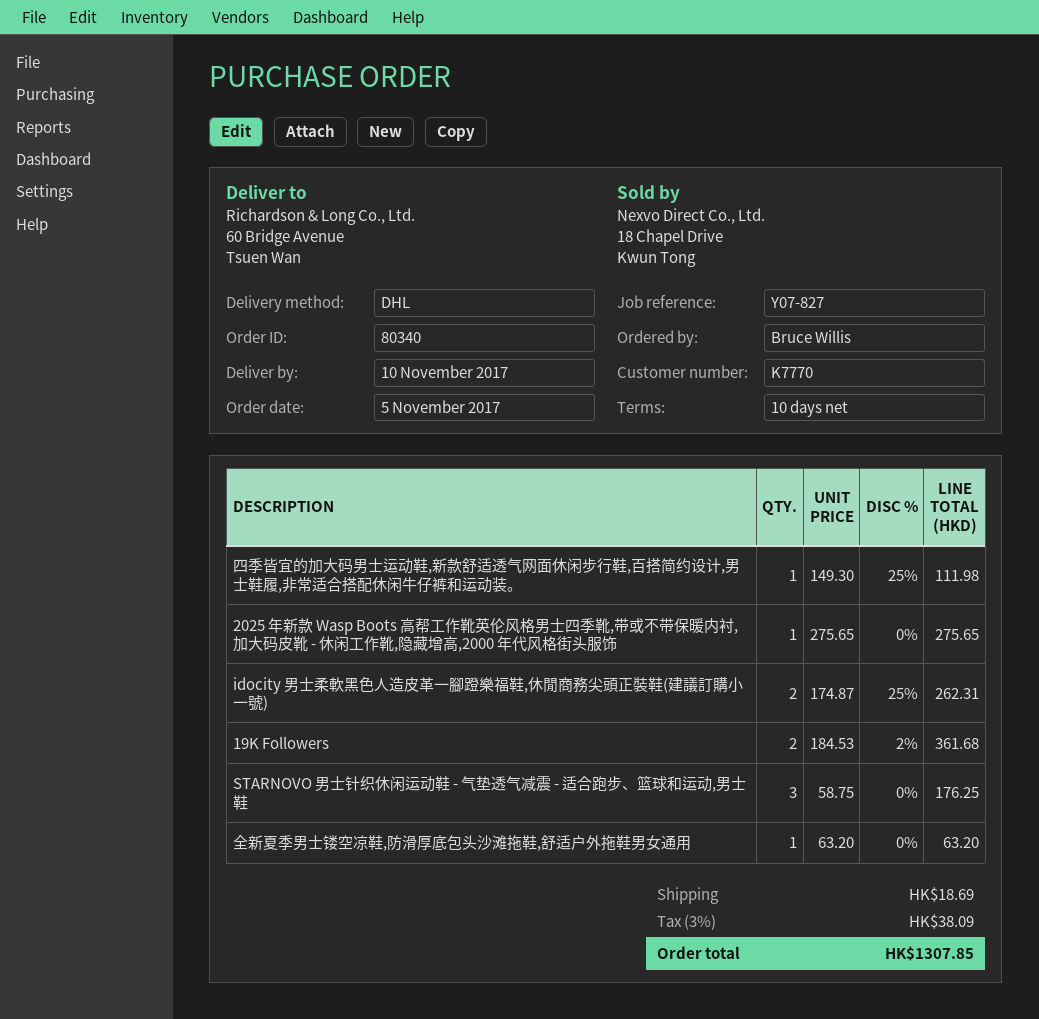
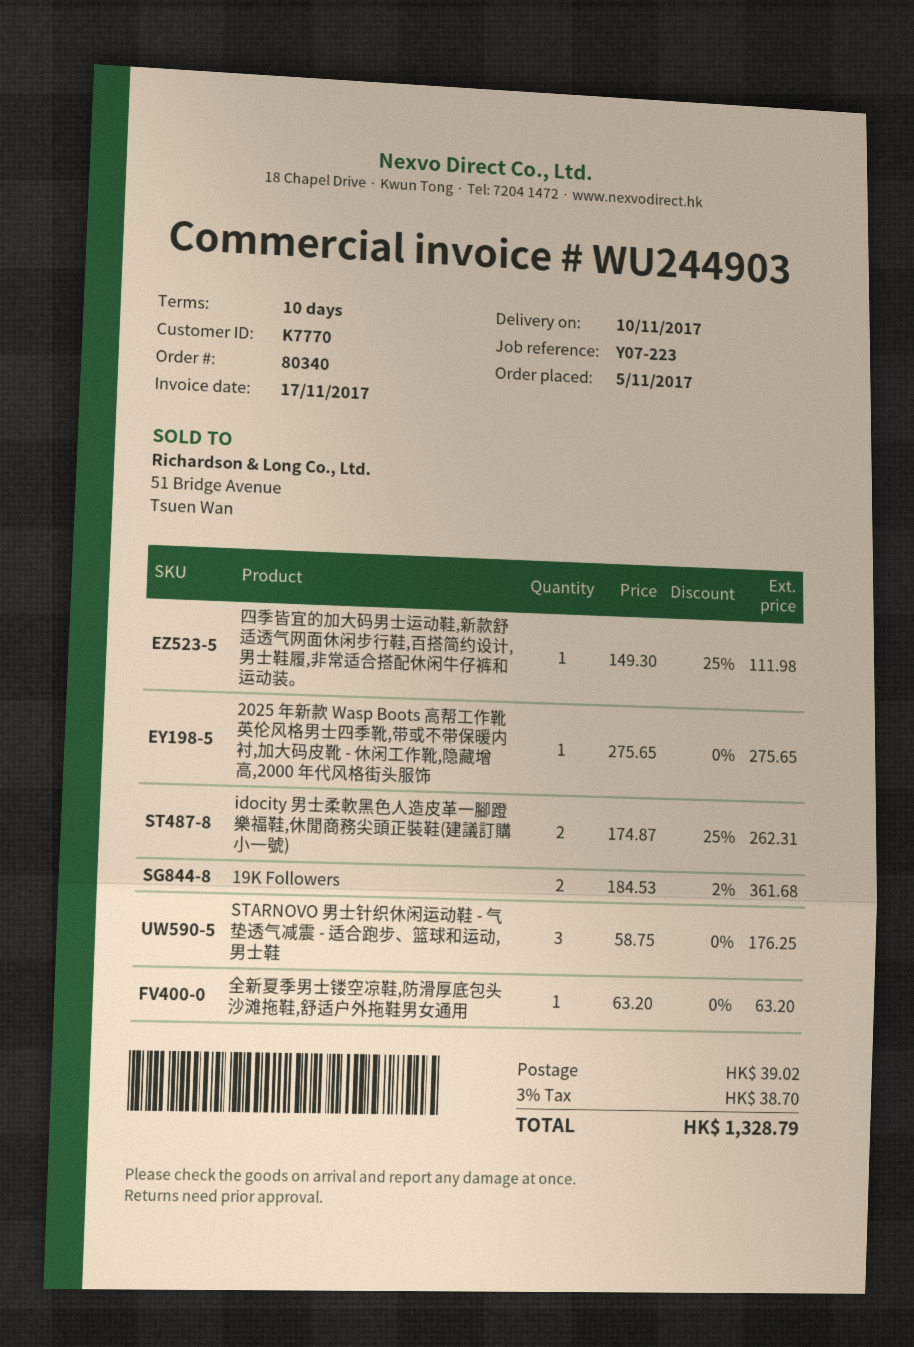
reference: Y07-827 -> Y07-223
shipping: 18.69 -> 39.02
tax: 3% = 38.09 -> 3% = 38.70
total: 1307.85 -> 1328.79

